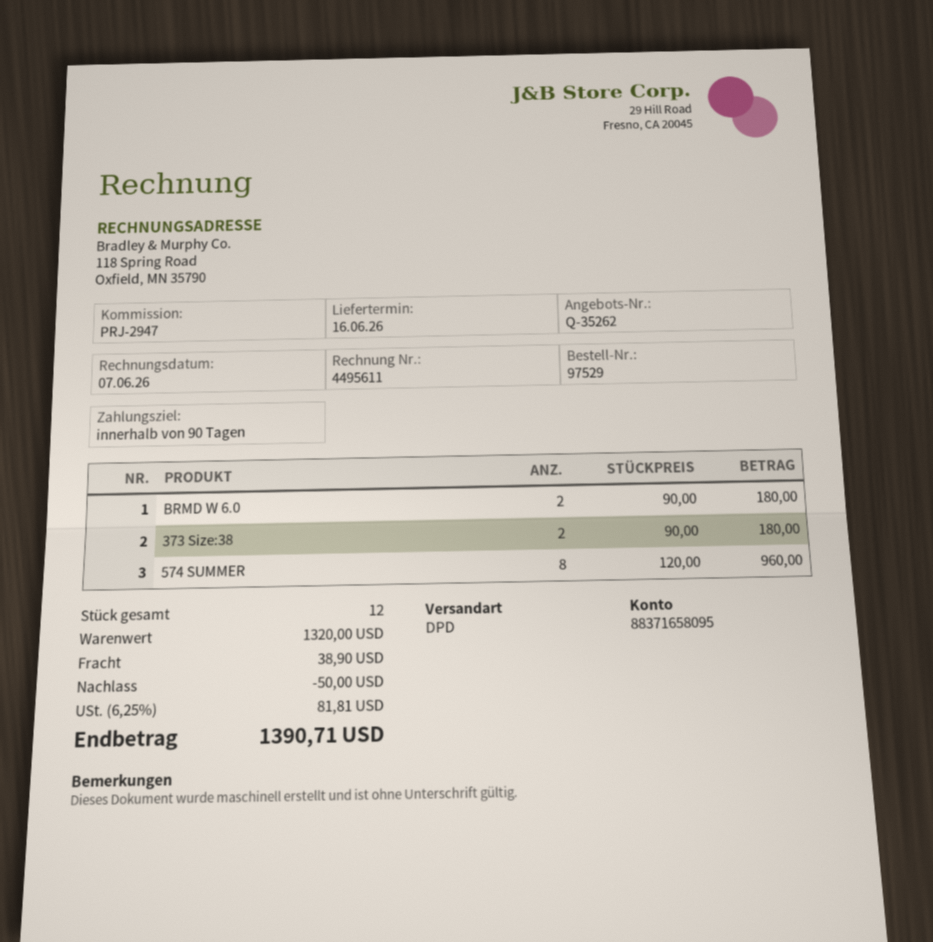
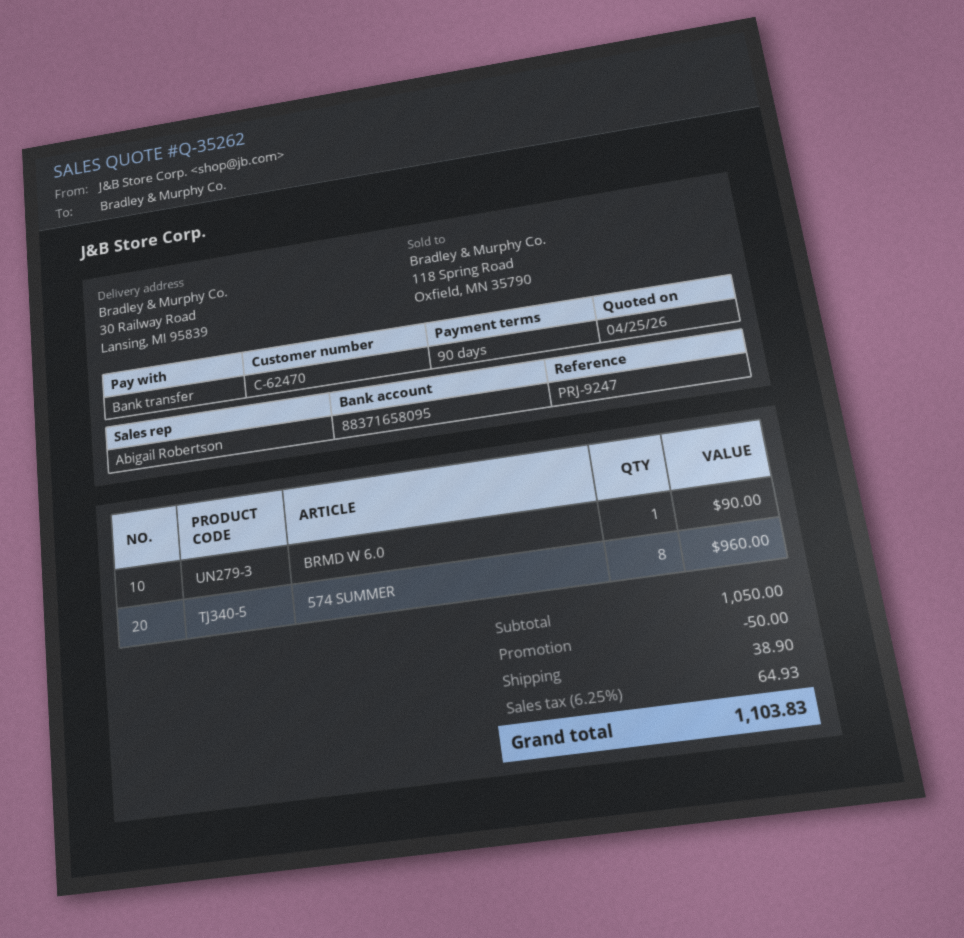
reference: PRJ-2947 -> PRJ-9247
BRMD W 6.0: 2 for 180.00 -> 1 for 90.00
373 Size:38: 2 for 180.00 -> none
subtotal: 1320.00 -> 1050.00
tax: 6.25% = 81.81 -> 6.25% = 64.93
total: 1390.71 -> 1103.83

